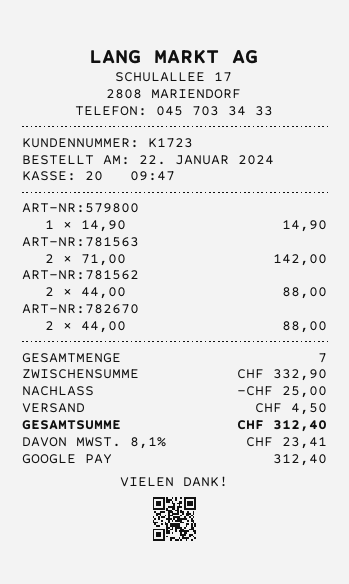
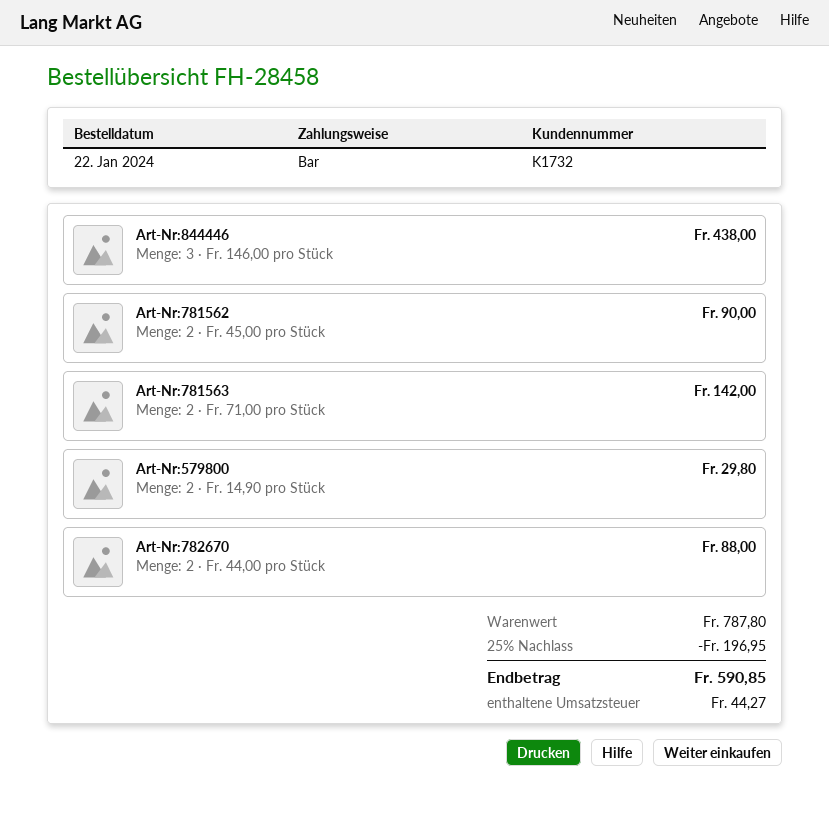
customer number: K1723 -> K1732
payment method: Google Pay -> cash
ART-NR:579800: 1 x 14.90 = 14.90 -> 2 x 14.90 = 29.80
ART-NR:781562: 2 x 44.00 = 88.00 -> 2 x 45.00 = 90.00
Art-Nr:844446: none -> 3 x 146.00 = 438.00
subtotal: 332.90 -> 787.80
discount: 25.00 -> 196.95
shipping: 4.50 -> none
tax: 23.41 -> 44.27
total: 312.40 -> 590.85

